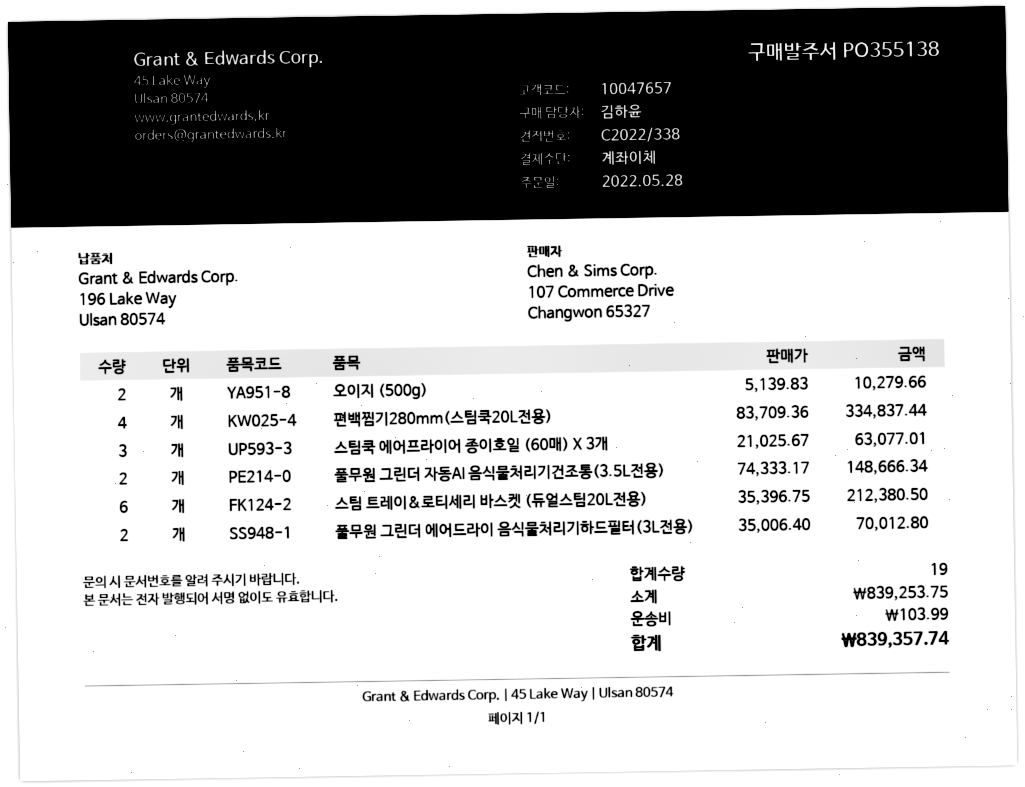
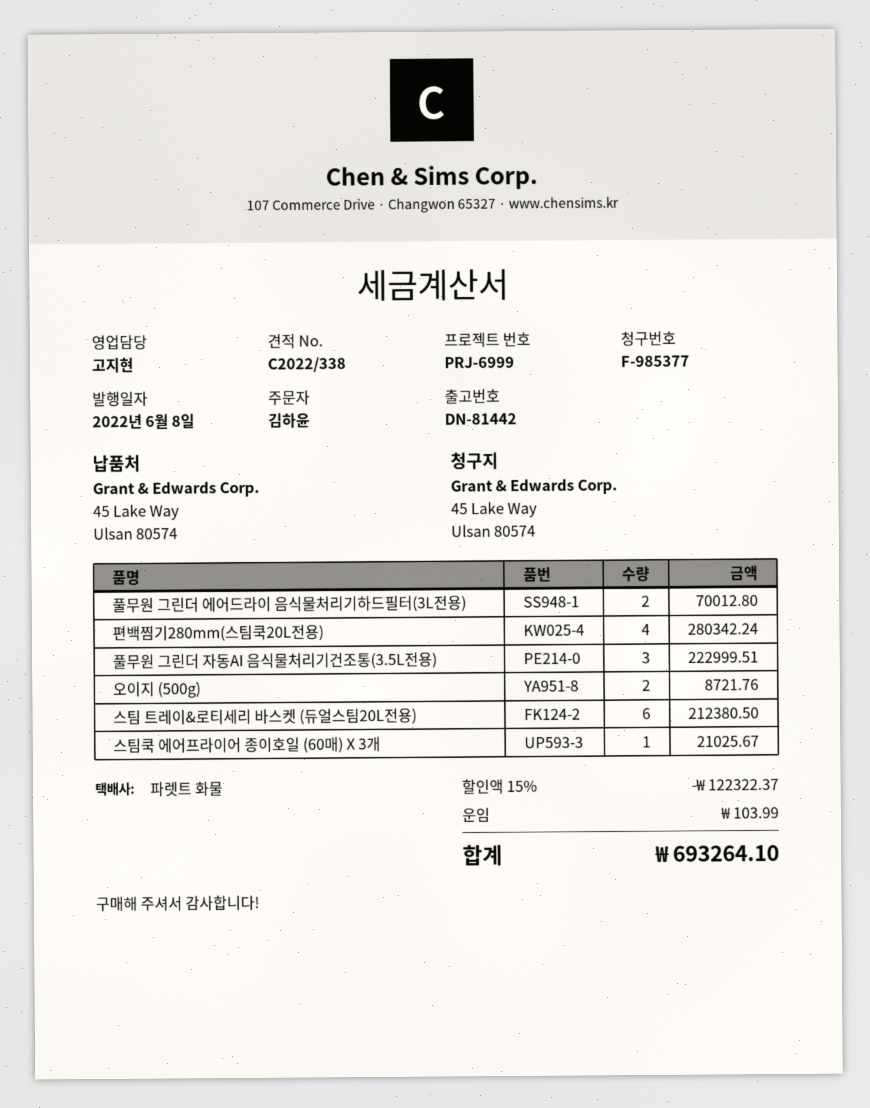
ship to: 196 Lake Way, Ulsan 80574 -> 45 Lake Way, Ulsan 80574
오이지 (500g): 2 for 10279.66 -> 2 for 8721.76
편백찜기280mm(스팀쿡20L전용): 4 for 334837.44 -> 4 for 280342.24
스팀쿡 에어프라이어 종이호일 (60매) X 3개: 3 for 63077.01 -> 1 for 21025.67
풀무원 그린더 자동AI 음식물처리기건조통(3.5L전용): 2 for 148666.34 -> 3 for 222999.51
discount: none -> 15% = 122322.37
total: 839357.74 -> 693264.10

